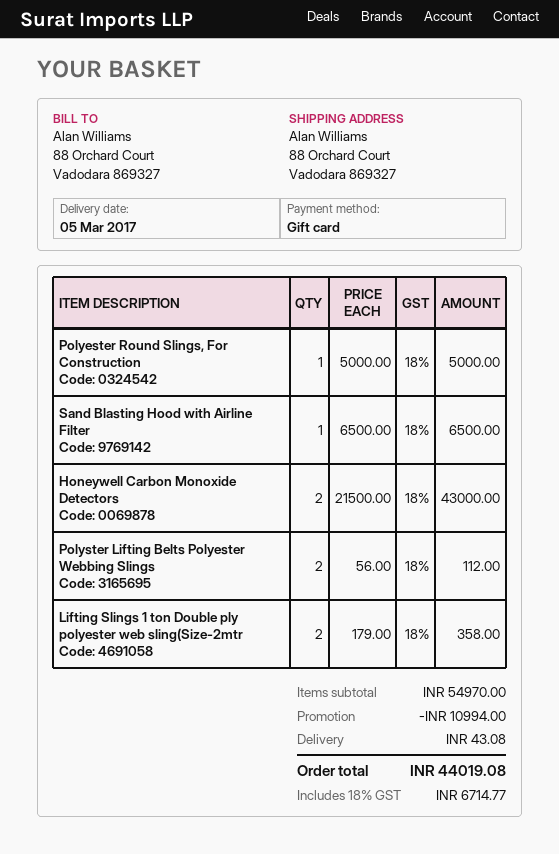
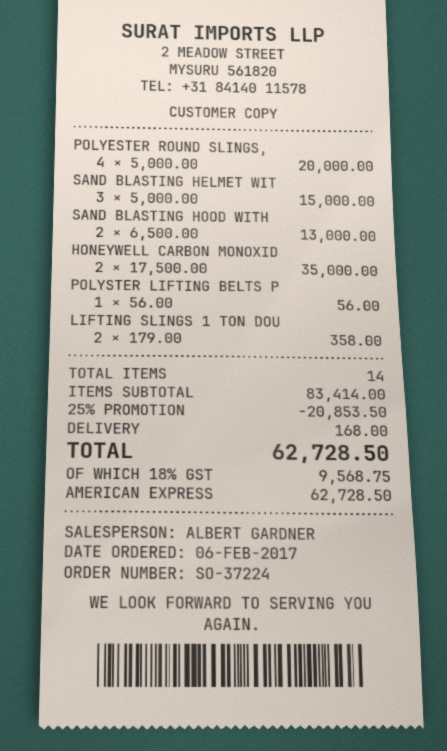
payment method: gift card -> American Express
Polyester Round Slings, For Construction: 1 x 5000.00 = 5000.00 -> 4 x 5000.00 = 20000.00
Sand Blasting Hood with Airline Filter: 1 x 6500.00 = 6500.00 -> 2 x 6500.00 = 13000.00
Honeywell Carbon Monoxide Detectors: 2 x 21500.00 = 43000.00 -> 2 x 17500.00 = 35000.00
Polyster Lifting Belts Polyester Webbing Slings: 2 x 56.00 = 112.00 -> 1 x 56.00 = 56.00
SAND BLASTING HELMET WIT: none -> 3 x 5000.00 = 15000.00
subtotal: 54970.00 -> 83414.00
discount: 10994.00 -> 20853.50
shipping: 43.08 -> 168.00
tax: 18% = 6714.77 -> 18% = 9568.75
total: 44019.08 -> 62728.50

